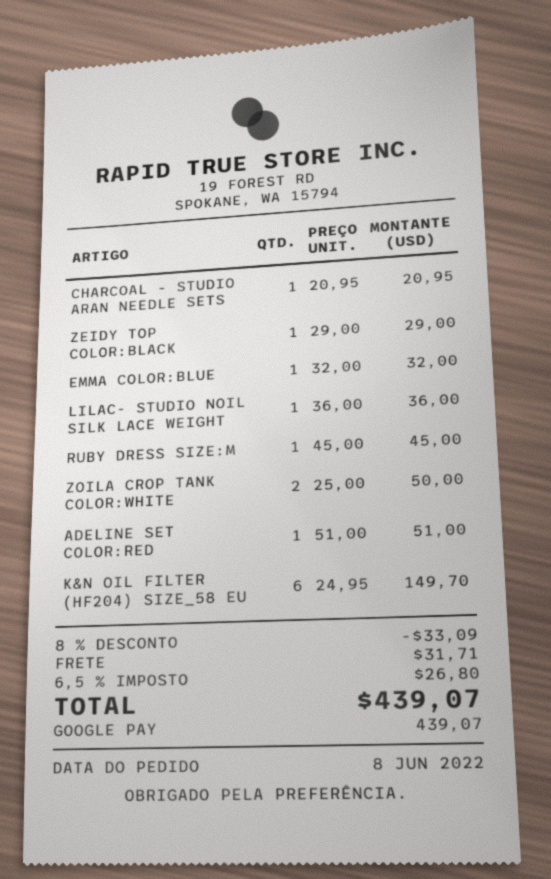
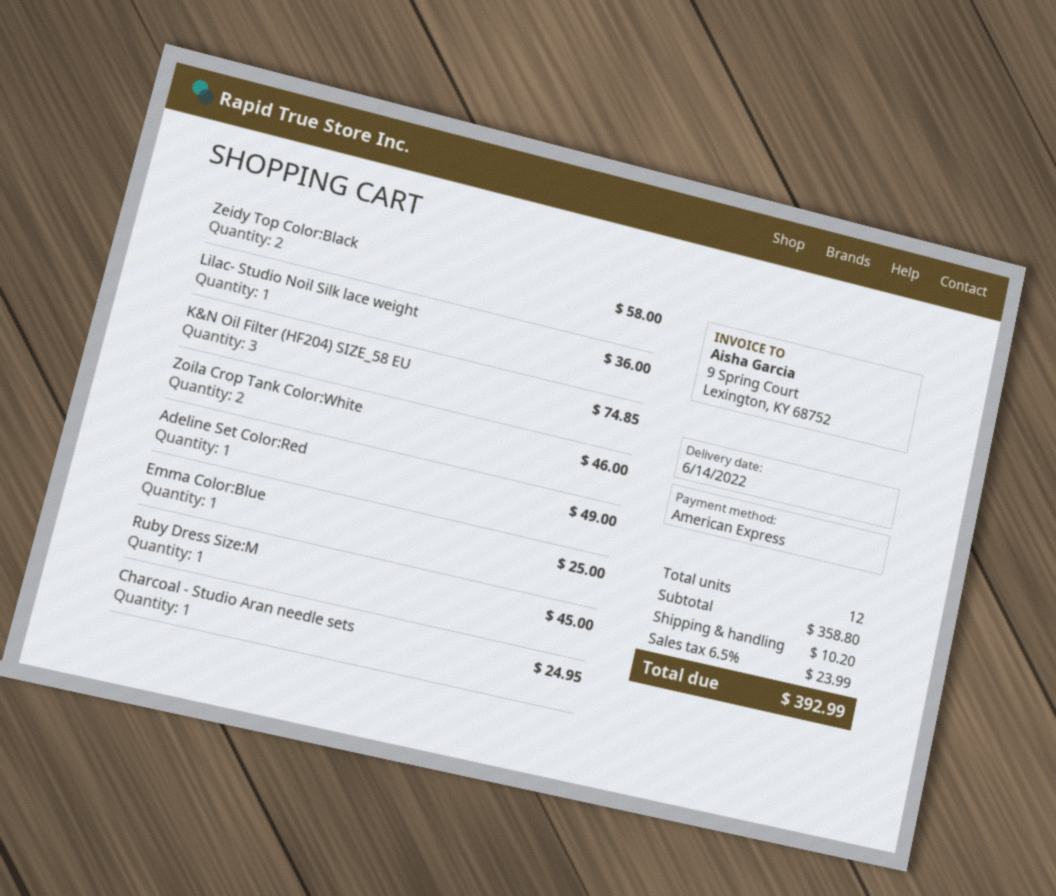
payment method: Google Pay -> American Express
CHARCOAL - STUDIO ARAN NEEDLE SETS: 1 for 20.95 -> 1 for 24.95
ZEIDY TOP COLOR:BLACK: 1 for 29.00 -> 2 for 58.00
EMMA COLOR:BLUE: 1 for 32.00 -> 1 for 25.00
ZOILA CROP TANK COLOR:WHITE: 2 for 50.00 -> 2 for 46.00
ADELINE SET COLOR:RED: 1 for 51.00 -> 1 for 49.00
K&N OIL FILTER (HF204) SIZE_58 EU: 6 for 149.70 -> 3 for 74.85
discount: 8% = 33.09 -> none
shipping: 31.71 -> 10.20
tax: 6.5% = 26.80 -> 6.5% = 23.99
total: 439.07 -> 392.99

